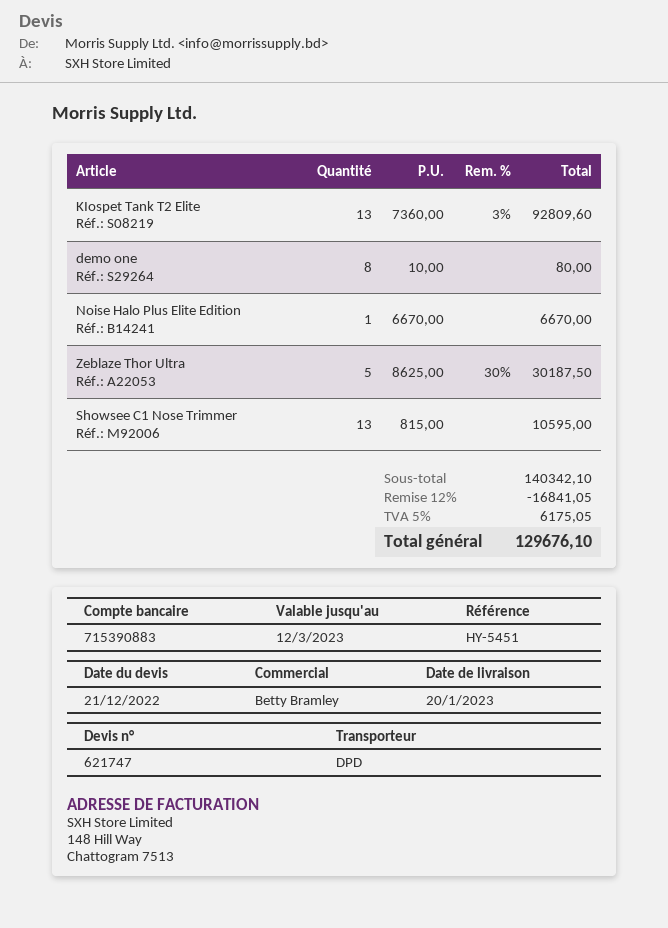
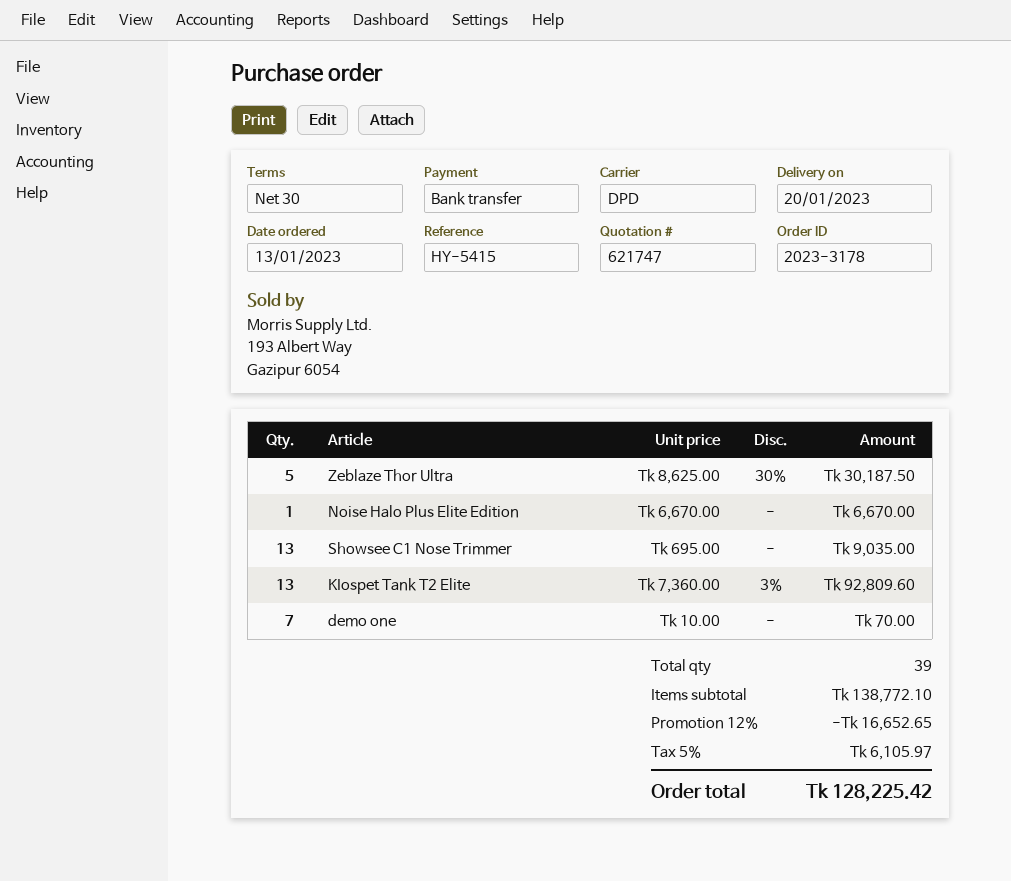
reference: HY-5451 -> HY-5415
demo one: 8 x 10.00 = 80.00 -> 7 x 10.00 = 70.00
Showsee C1 Nose Trimmer: 13 x 815.00 = 10595.00 -> 13 x 695.00 = 9035.00
subtotal: 140342.10 -> 138772.10
discount: 12% = 16841.05 -> 12% = 16652.65
tax: 5% = 6175.05 -> 5% = 6105.97
total: 129676.10 -> 128225.42

